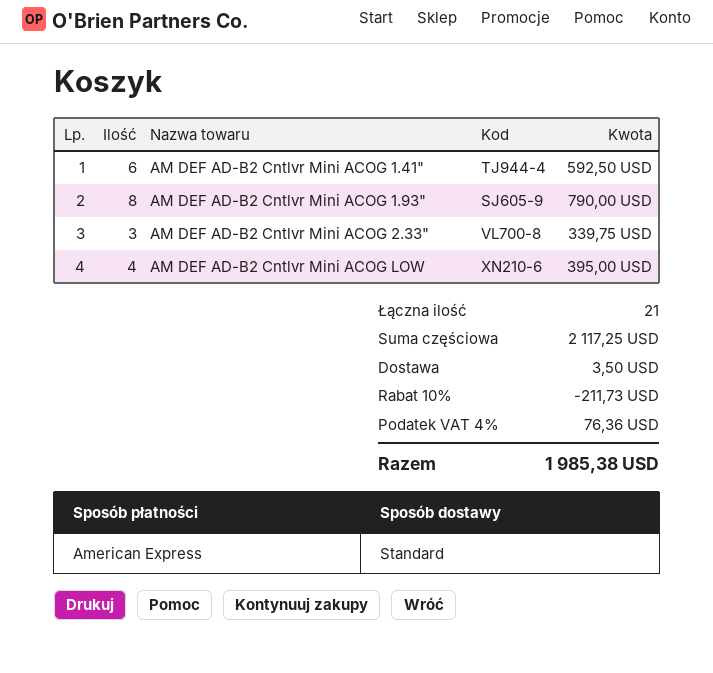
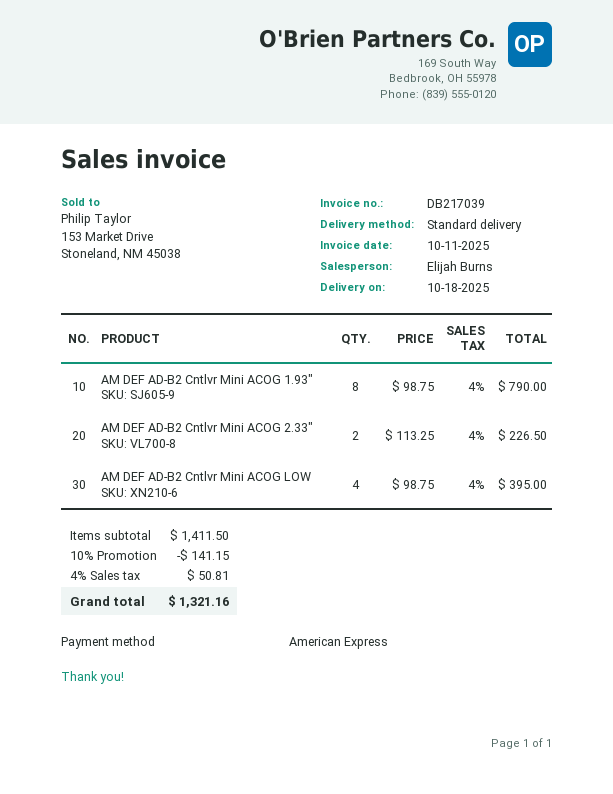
AM DEF AD-B2 Cntlvr Mini ACOG 1.41": 6 for 592.50 -> none
AM DEF AD-B2 Cntlvr Mini ACOG 2.33": 3 for 339.75 -> 2 for 226.50
subtotal: 2117.25 -> 1411.50
discount: 10% = 211.73 -> 10% = 141.15
shipping: 3.50 -> none
tax: 4% = 76.36 -> 4% = 50.81
total: 1985.38 -> 1321.16

